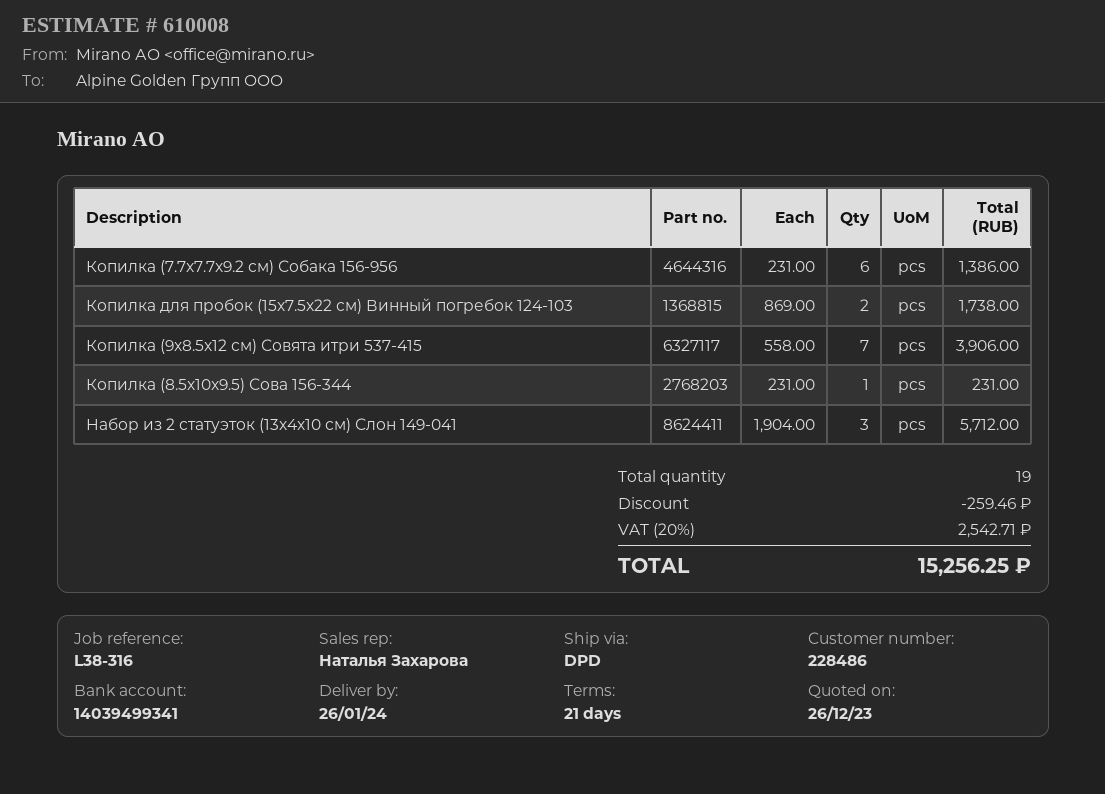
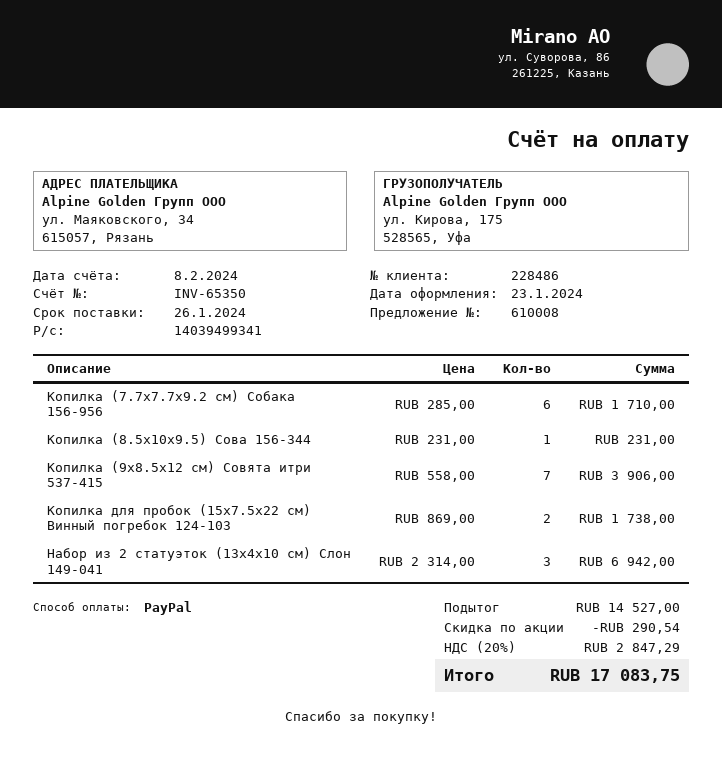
Копилка (7.7x7.7x9.2 см) Собака 156-956: 6 x 231.00 = 1386.00 -> 6 x 285.00 = 1710.00
Набор из 2 статуэток (13x4x10 см) Слон 149-041: 3 x 1904.00 = 5712.00 -> 3 x 2314.00 = 6942.00
discount: 259.46 -> 290.54
tax: 20% = 2542.71 -> 20% = 2847.29
total: 15256.25 -> 17083.75

